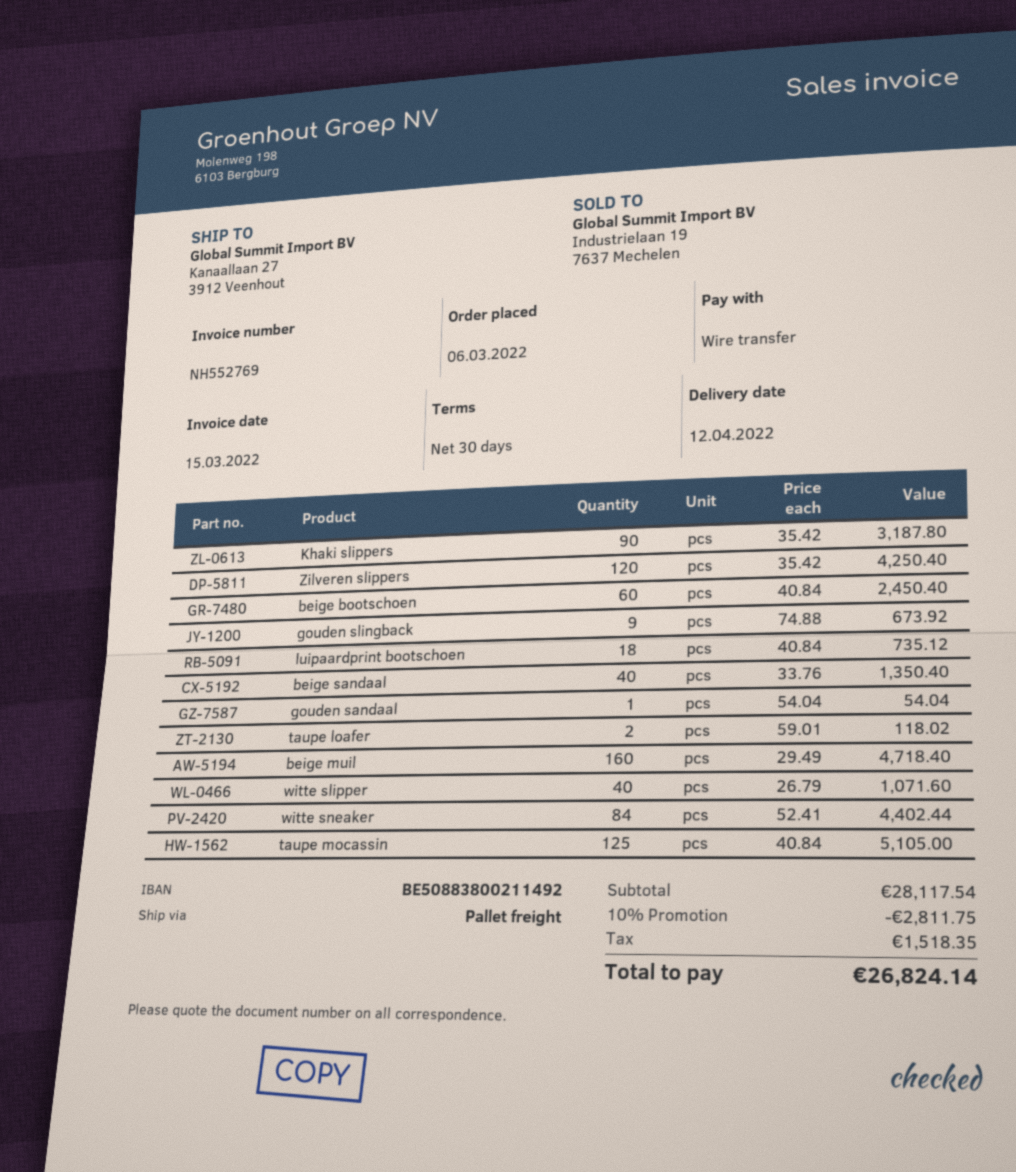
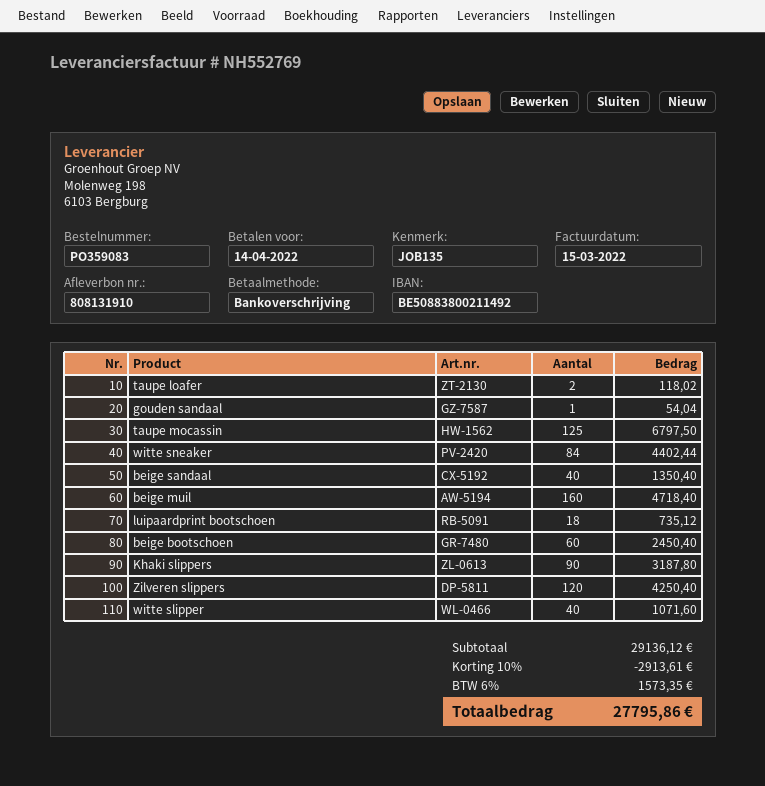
gouden slingback: 9 for 673.92 -> none
taupe mocassin: 125 for 5105.00 -> 125 for 6797.50
subtotal: 28117.54 -> 29136.12
discount: 10% = 2811.75 -> 10% = 2913.61
tax: 1518.35 -> 1573.35
total: 26824.14 -> 27795.86

